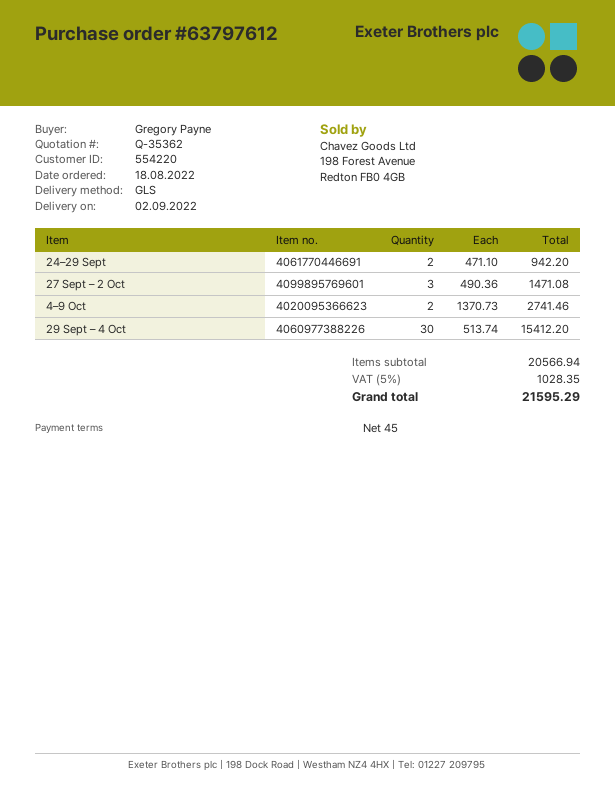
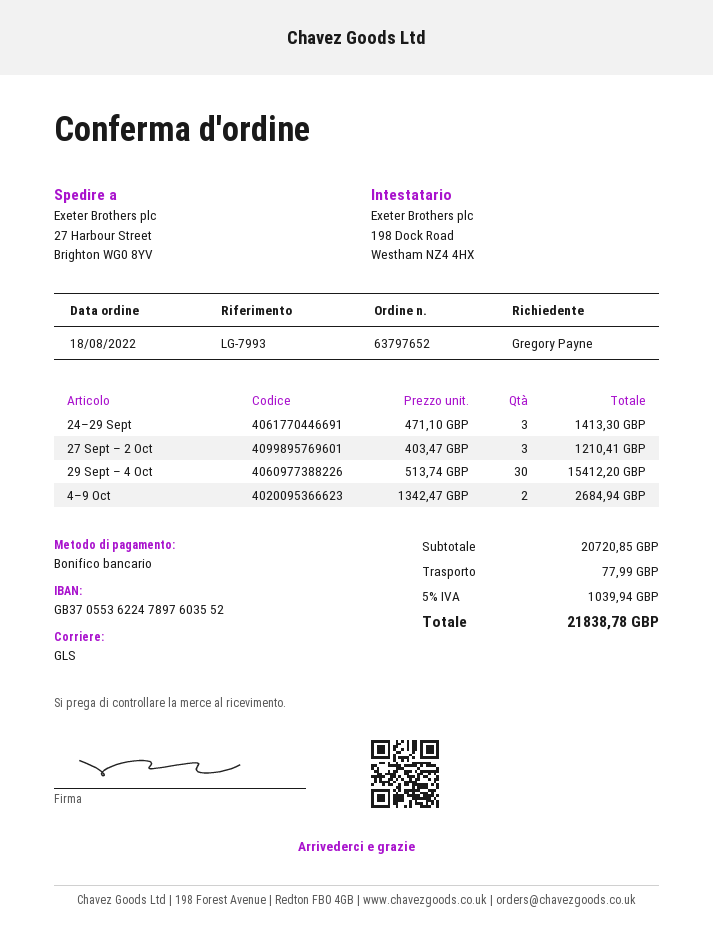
order number: 63797612 -> 63797652
24–29 Sept: 2 x 471.10 = 942.20 -> 3 x 471.10 = 1413.30
27 Sept – 2 Oct: 3 x 490.36 = 1471.08 -> 3 x 403.47 = 1210.41
4–9 Oct: 2 x 1370.73 = 2741.46 -> 2 x 1342.47 = 2684.94
subtotal: 20566.94 -> 20720.85
shipping: none -> 77.99
tax: 5% = 1028.35 -> 5% = 1039.94
total: 21595.29 -> 21838.78

